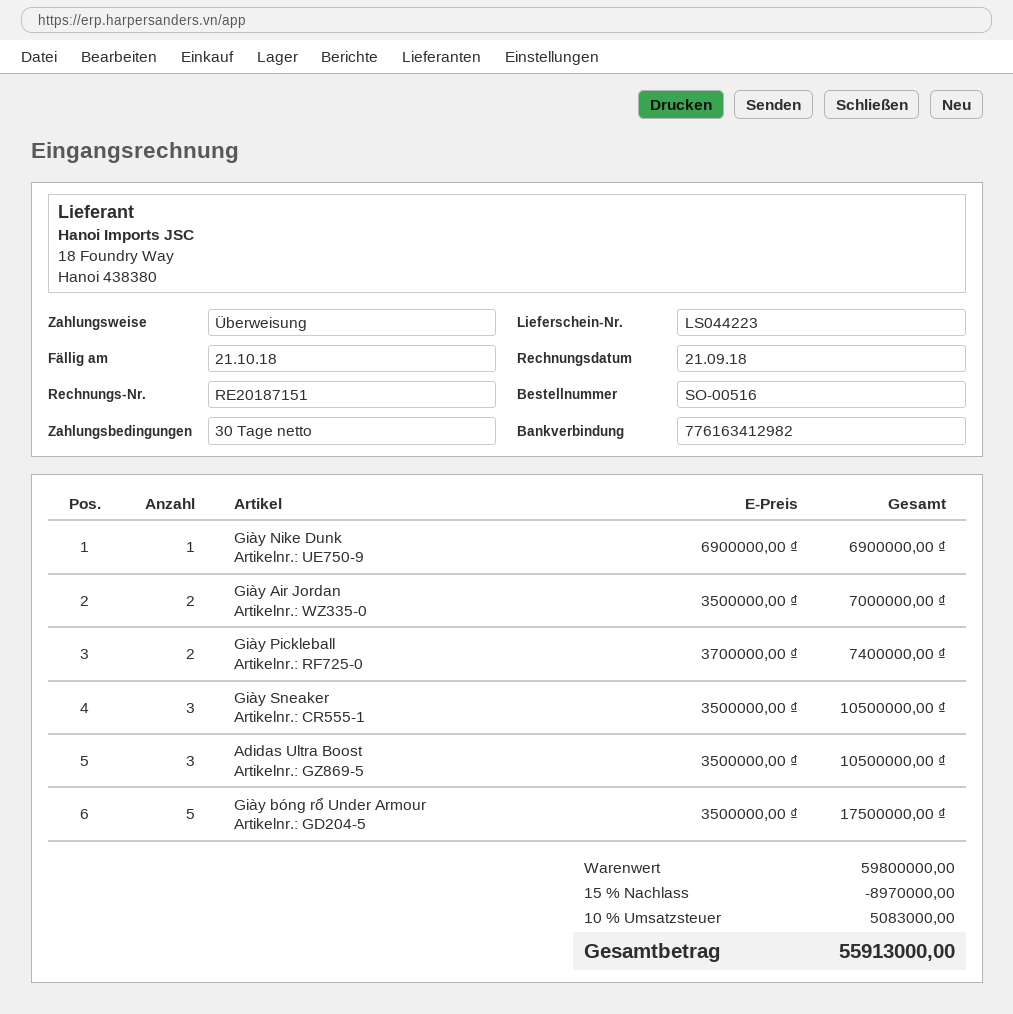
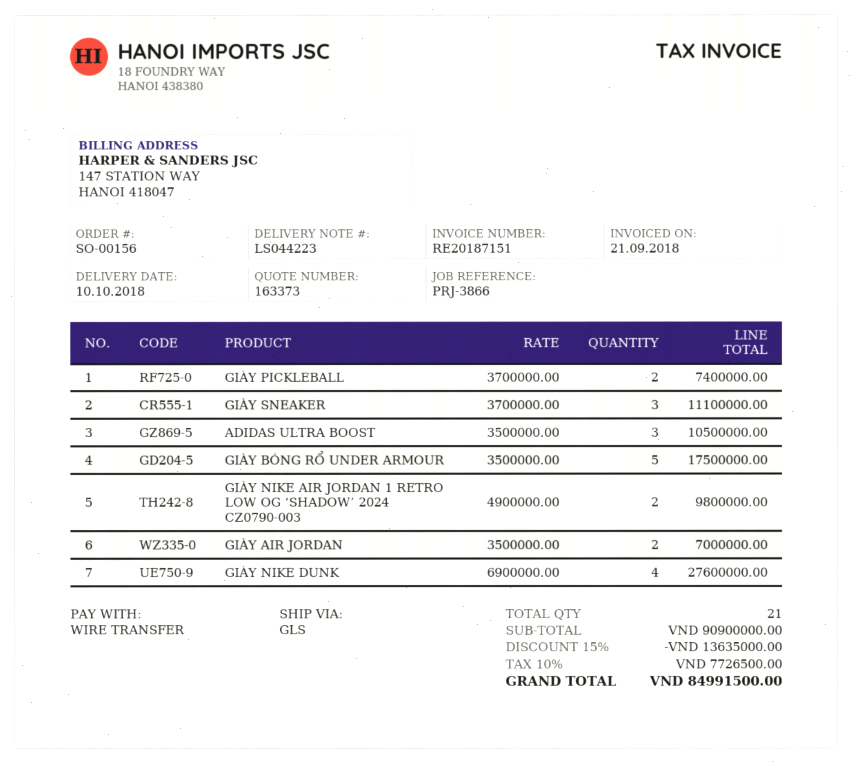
order number: SO-00516 -> SO-00156
Giày Nike Dunk: 1 x 6900000.00 = 6900000.00 -> 4 x 6900000.00 = 27600000.00
Giày Sneaker: 3 x 3500000.00 = 10500000.00 -> 3 x 3700000.00 = 11100000.00
GIÀY NIKE AIR JORDAN 1 RETRO LOW OG ‘SHADOW’ 2024 CZ0790-003: none -> 2 x 4900000.00 = 9800000.00
subtotal: 59800000.00 -> 90900000.00
discount: 15% = 8970000.00 -> 15% = 13635000.00
tax: 10% = 5083000.00 -> 10% = 7726500.00
total: 55913000.00 -> 84991500.00

